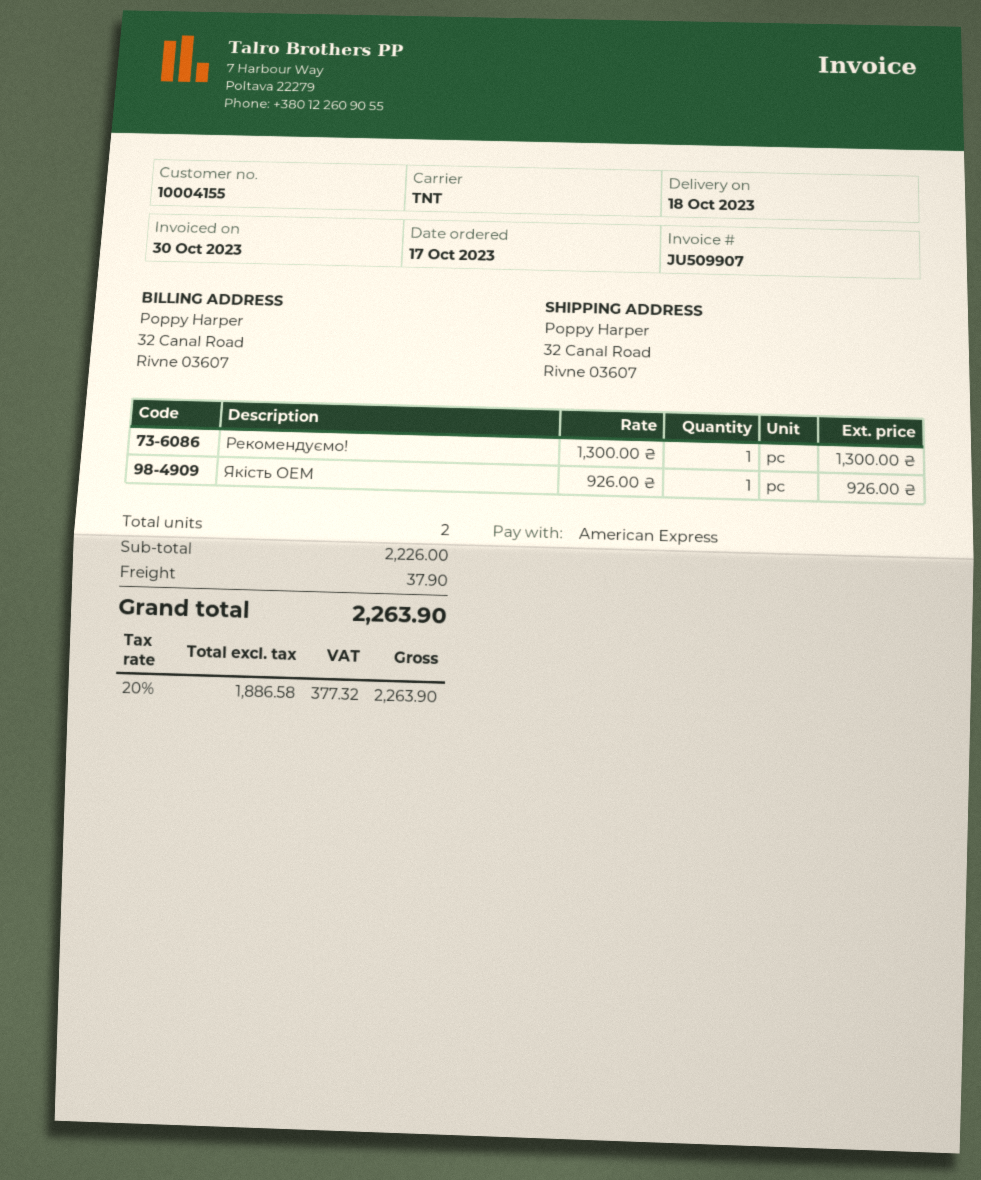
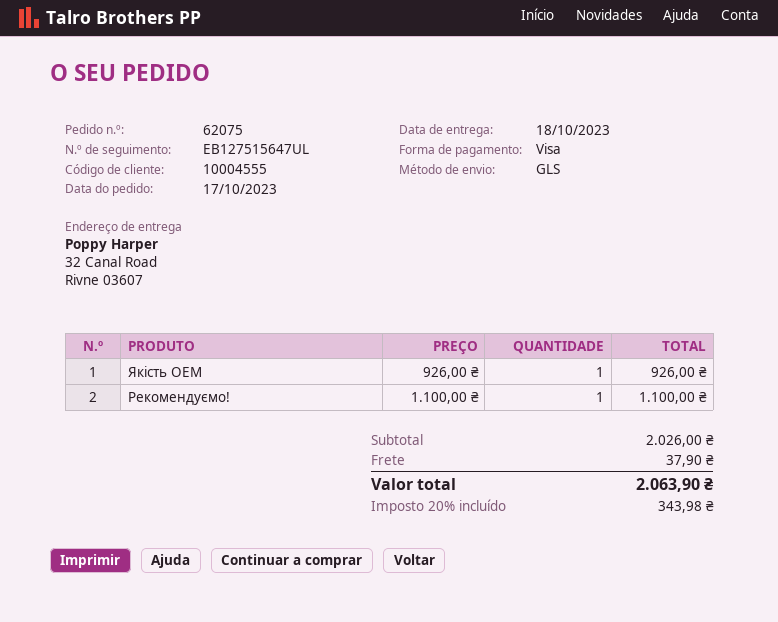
customer number: 10004155 -> 10004555
payment method: American Express -> Visa
shipping method: TNT -> GLS
Рекомендуємо!: 1 x 1300.00 = 1300.00 -> 1 x 1100.00 = 1100.00
subtotal: 2226.00 -> 2026.00
tax: 20% = 377.32 -> 20% = 343.98
total: 2263.90 -> 2063.90

